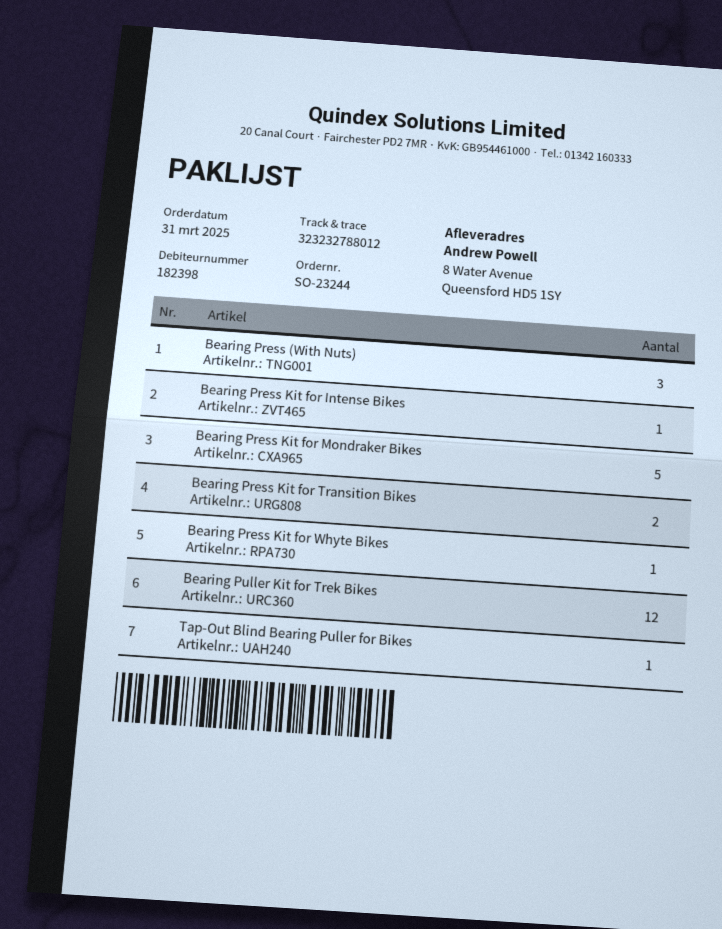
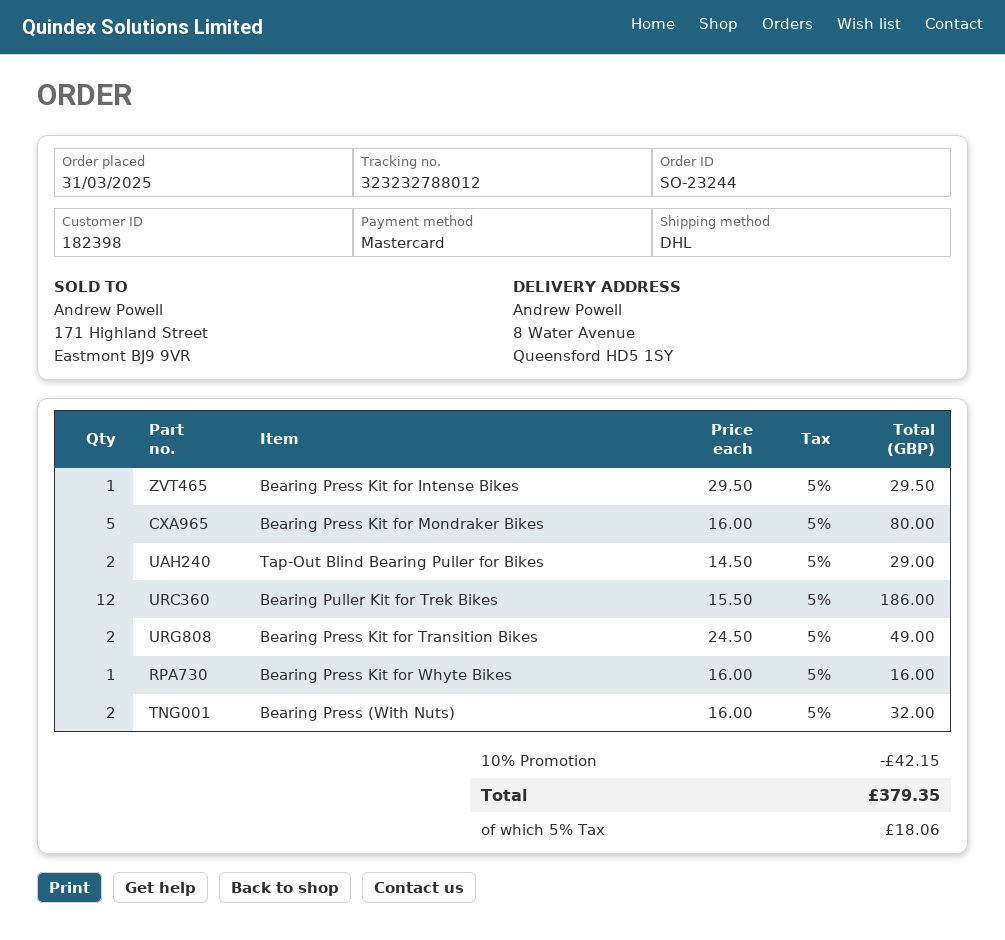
Bearing Press (With Nuts): 3 -> 2
Tap-Out Blind Bearing Puller for Bikes: 1 -> 2

